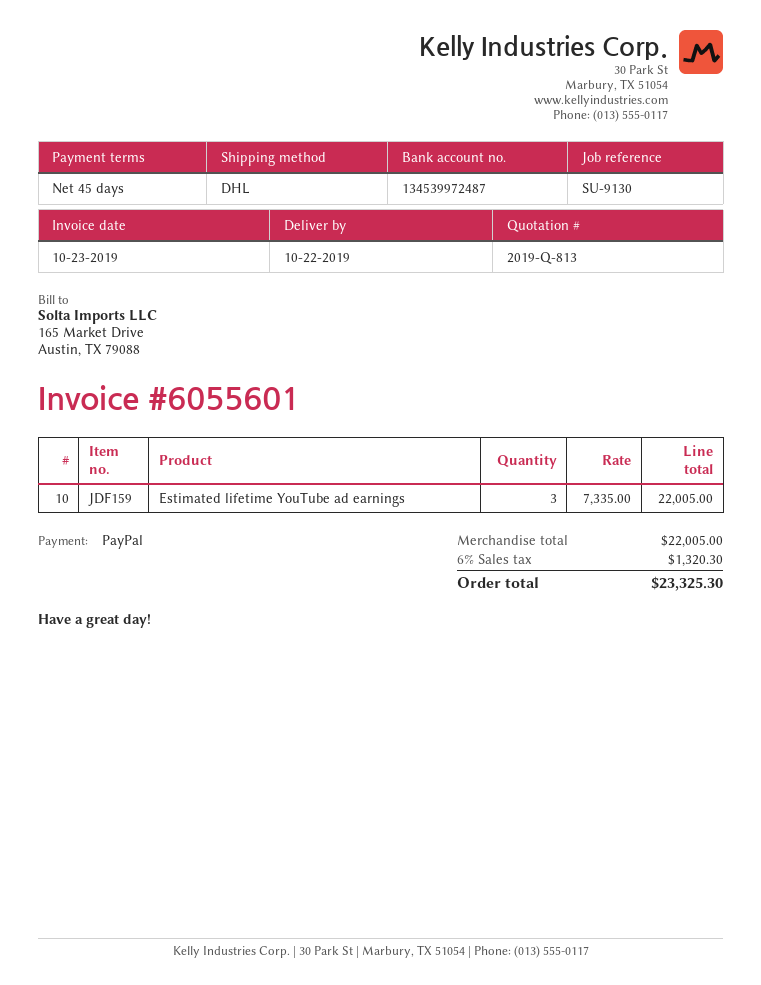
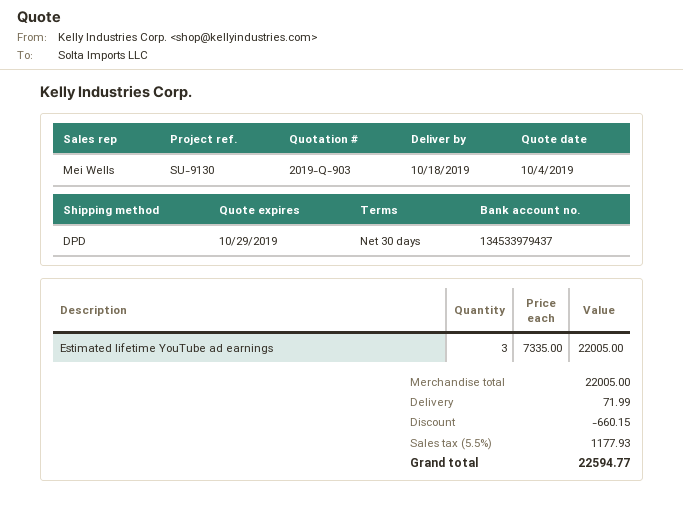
quote number: 2019-Q-813 -> 2019-Q-903
delivery date: 2019-10-22 -> 2019-10-18
payment terms: 45 days -> 30 days
bank account: 134539972487 -> 134533979437
shipping method: DHL -> DPD
discount: none -> 660.15
shipping: none -> 71.99
tax: 6% = 1320.30 -> 5.5% = 1177.93
total: 23325.30 -> 22594.77

